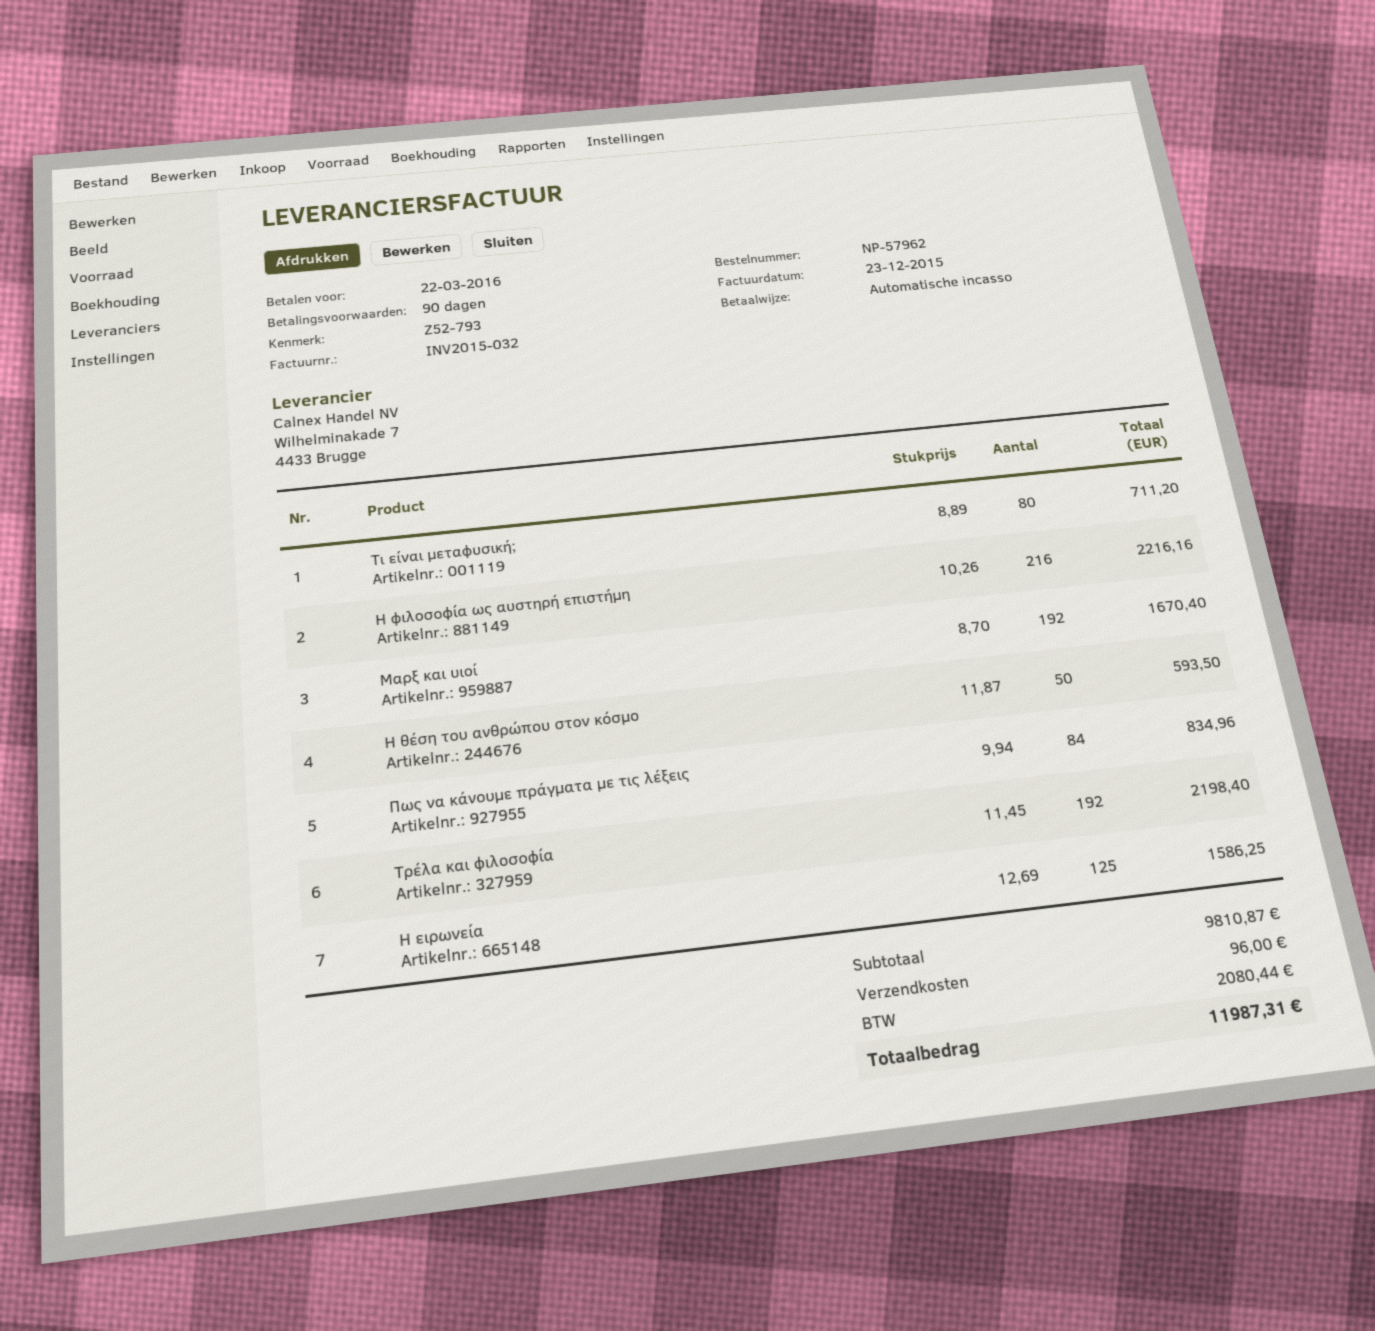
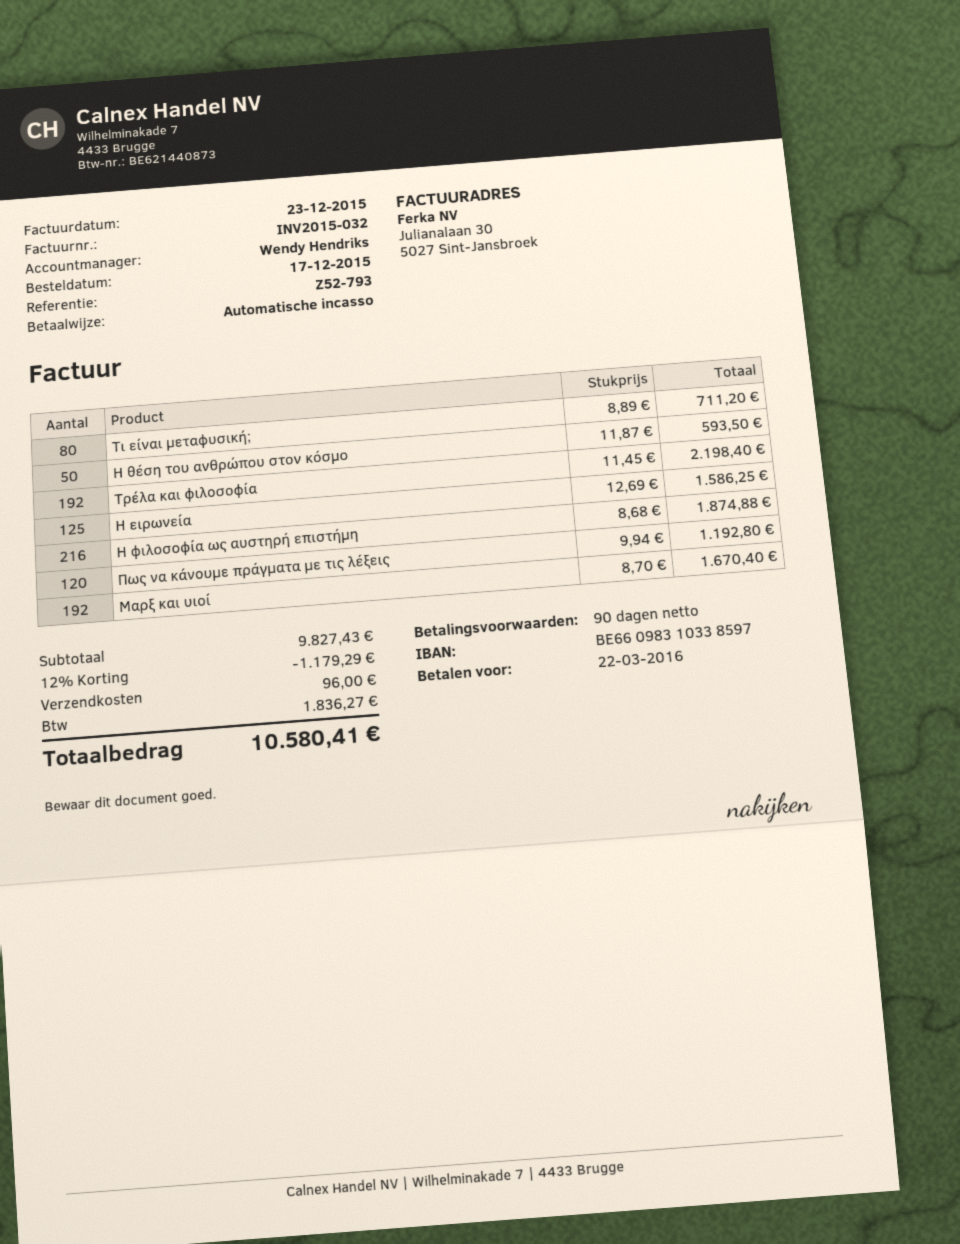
Η φιλοσοφία ως αυστηρή επιστήμη: 216 x 10.26 = 2216.16 -> 216 x 8.68 = 1874.88
Πως να κάνουμε πράγματα με τις λέξεις: 84 x 9.94 = 834.96 -> 120 x 9.94 = 1192.80
subtotal: 9810.87 -> 9827.43
discount: none -> 12% = 1179.29
tax: 2080.44 -> 1836.27
total: 11987.31 -> 10580.41

